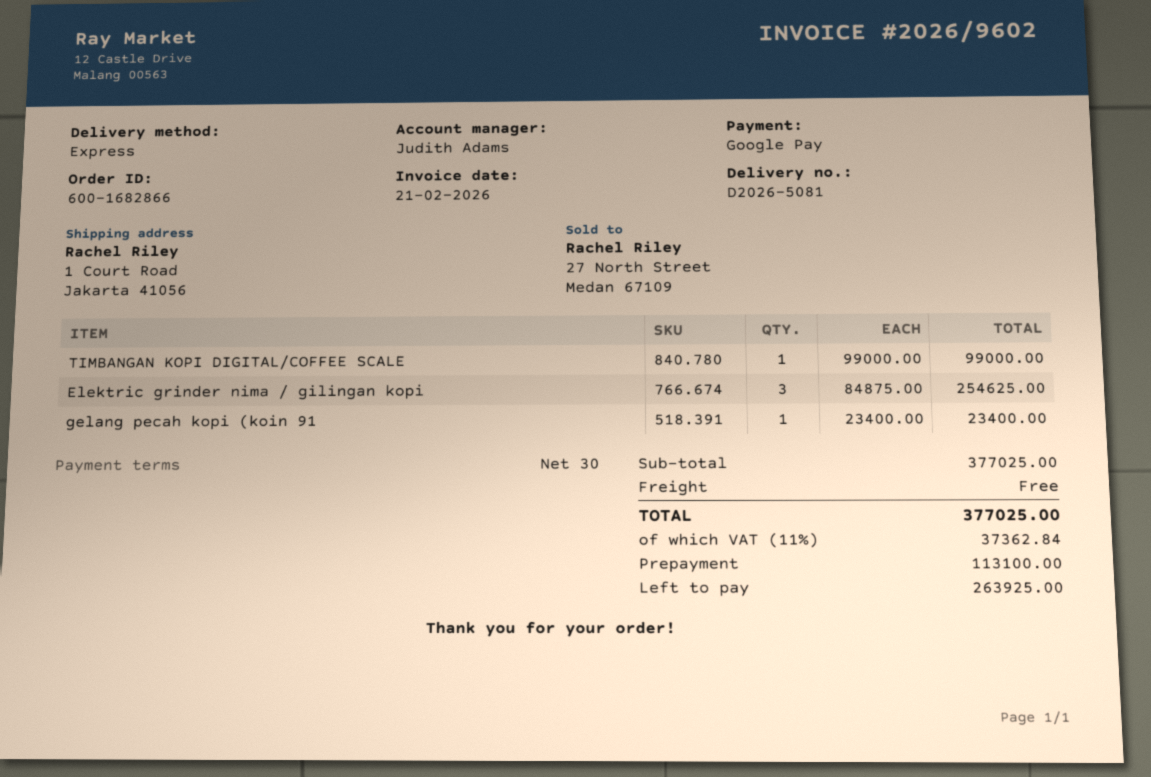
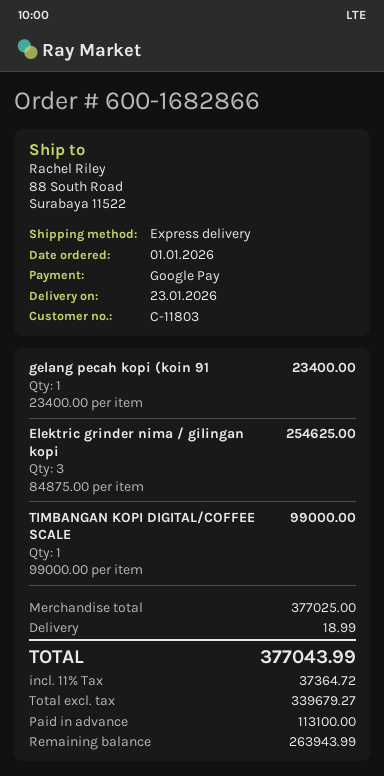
ship to: 1 Court Road, Jakarta 41056 -> 88 South Road, Surabaya 11522
shipping: 0.00 -> 18.99
tax: 11% = 37362.84 -> 11% = 37364.72
total: 377025.00 -> 377043.99
balance: 263925.00 -> 263943.99

